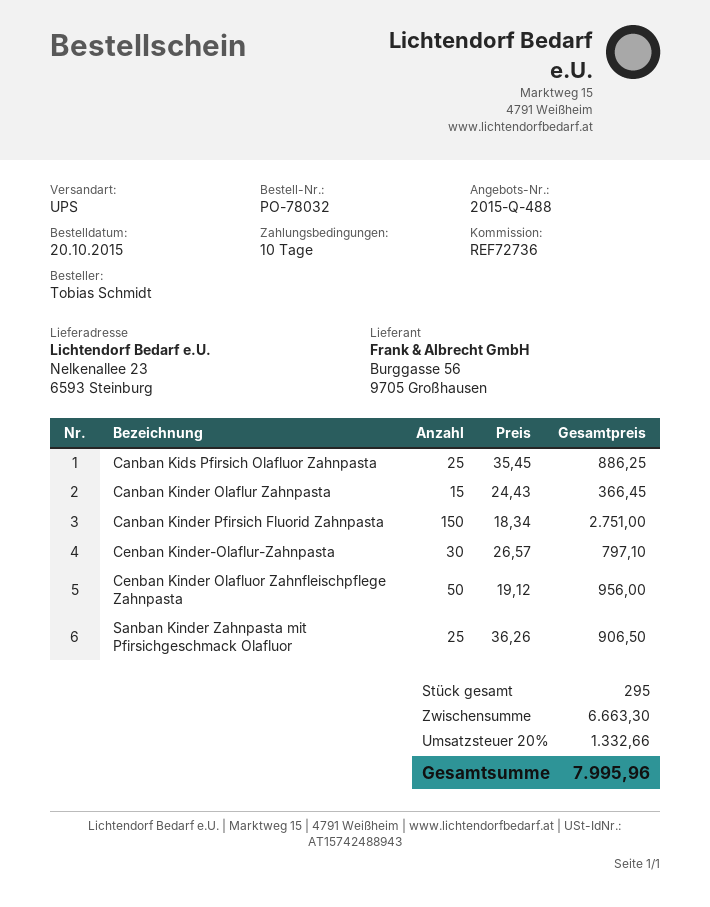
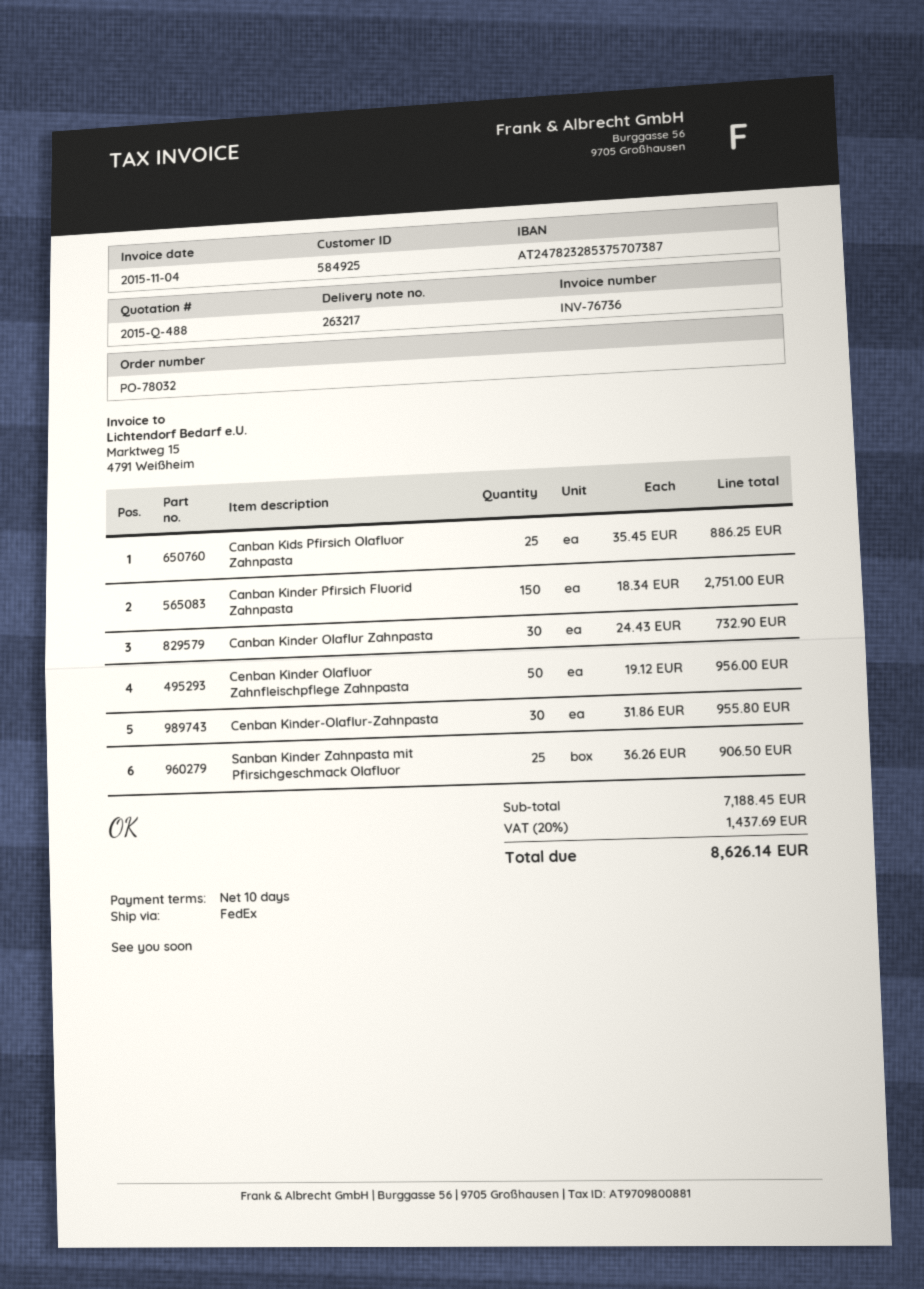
shipping method: UPS -> FedEx
Canban Kinder Olaflur Zahnpasta: 15 x 24.43 = 366.45 -> 30 x 24.43 = 732.90
Cenban Kinder-Olaflur-Zahnpasta: 30 x 26.57 = 797.10 -> 30 x 31.86 = 955.80
subtotal: 6663.30 -> 7188.45
tax: 20% = 1332.66 -> 20% = 1437.69
total: 7995.96 -> 8626.14

